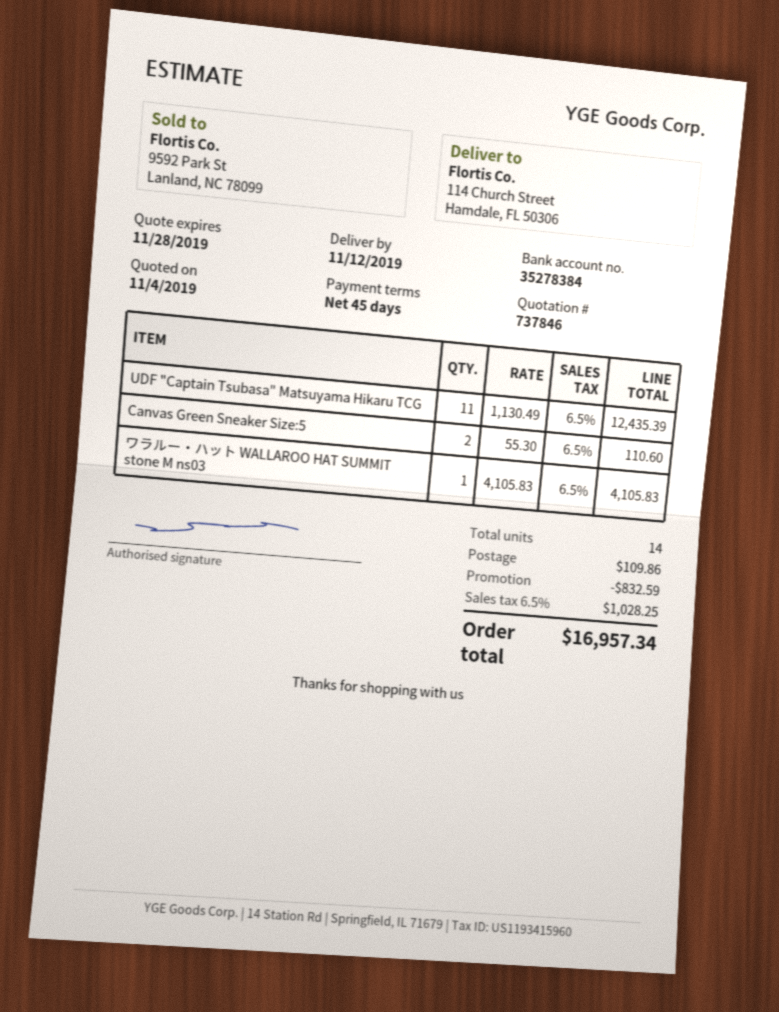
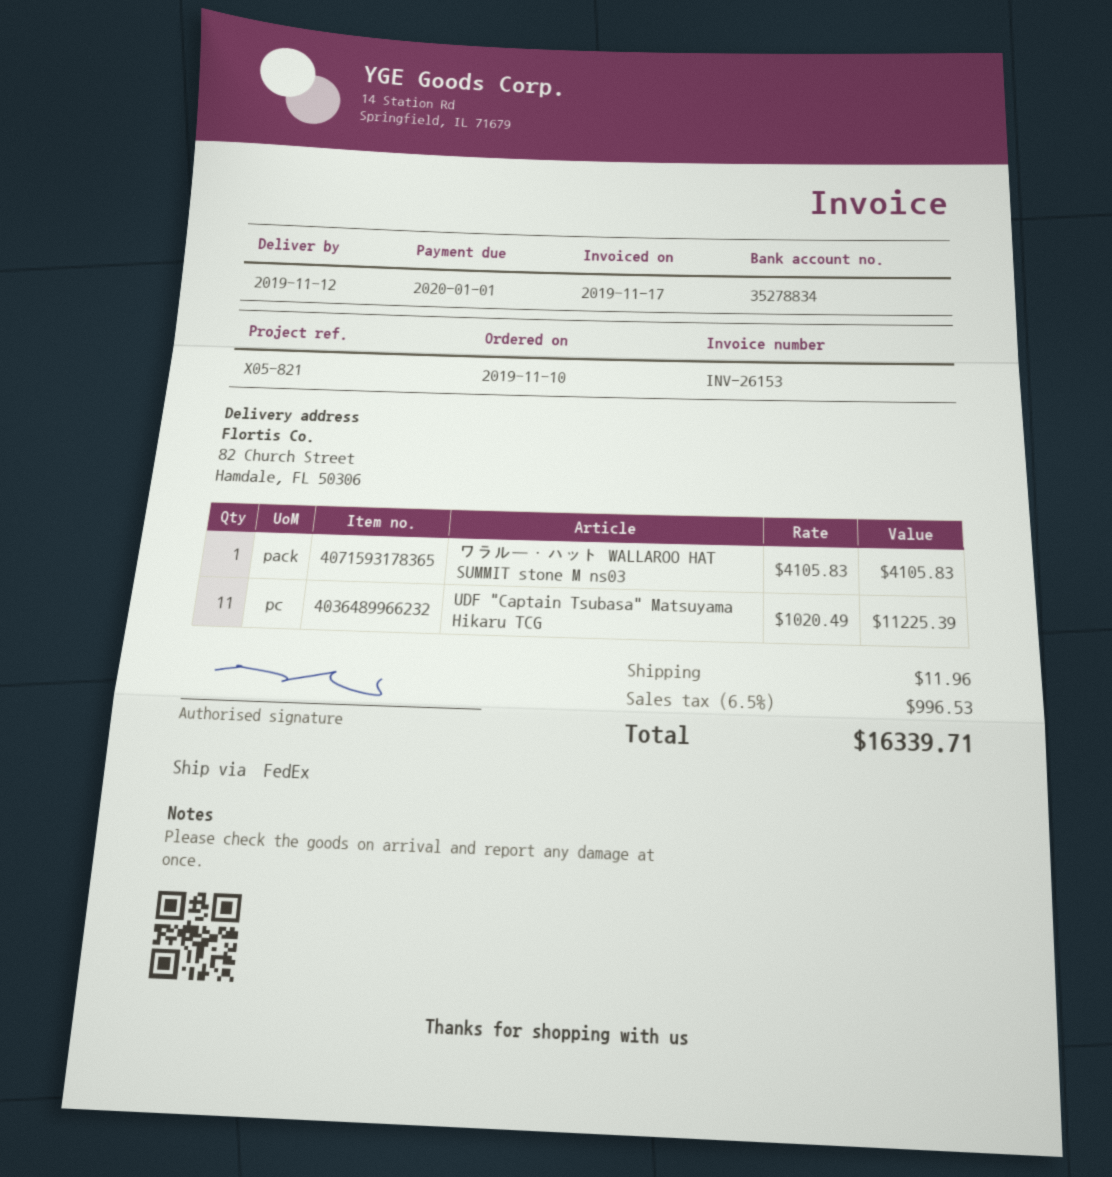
bank account: 35278384 -> 35278834
ship to: 114 Church Street, Hamdale, FL 50306 -> 82 Church Street, Hamdale, FL 50306
UDF "Captain Tsubasa" Matsuyama Hikaru TCG: 11 x 1130.49 = 12435.39 -> 11 x 1020.49 = 11225.39
Canvas Green Sneaker Size:5: 2 x 55.30 = 110.60 -> none
discount: 832.59 -> none
shipping: 109.86 -> 11.96
tax: 6.5% = 1028.25 -> 6.5% = 996.53
total: 16957.34 -> 16339.71

